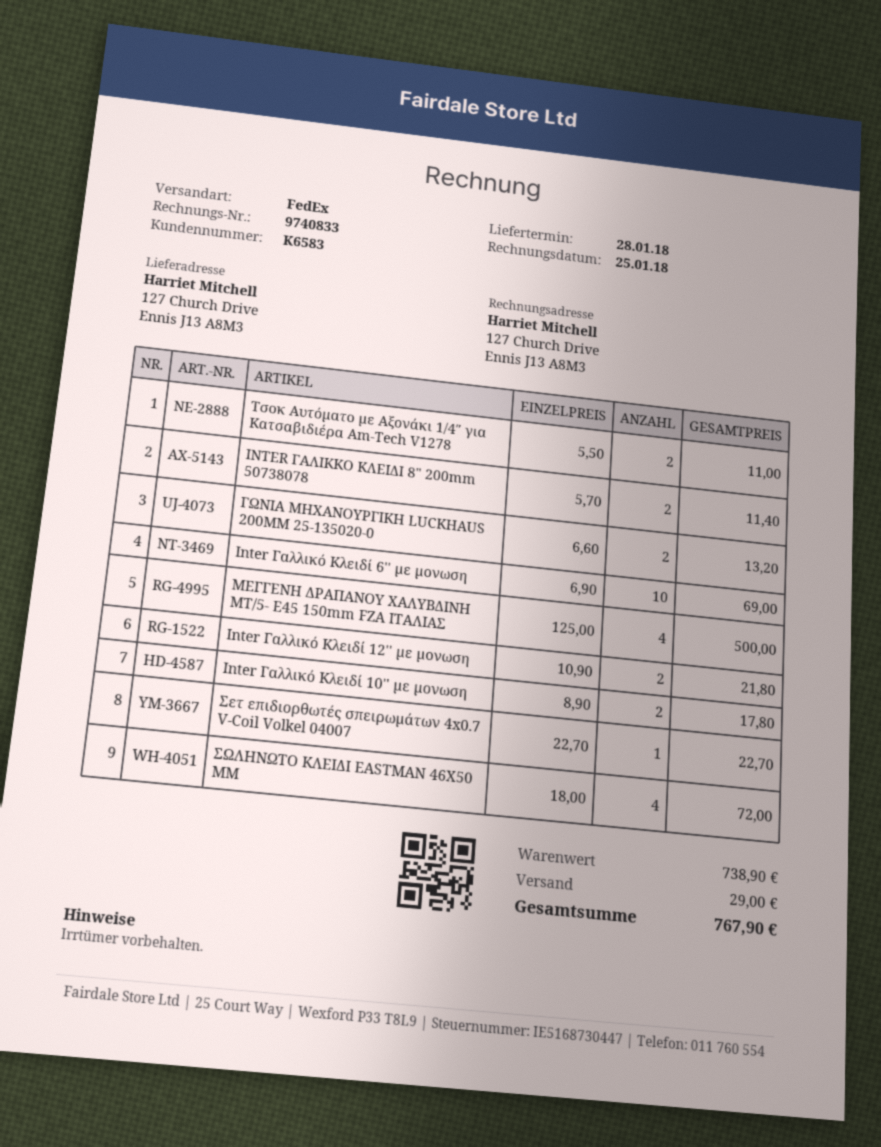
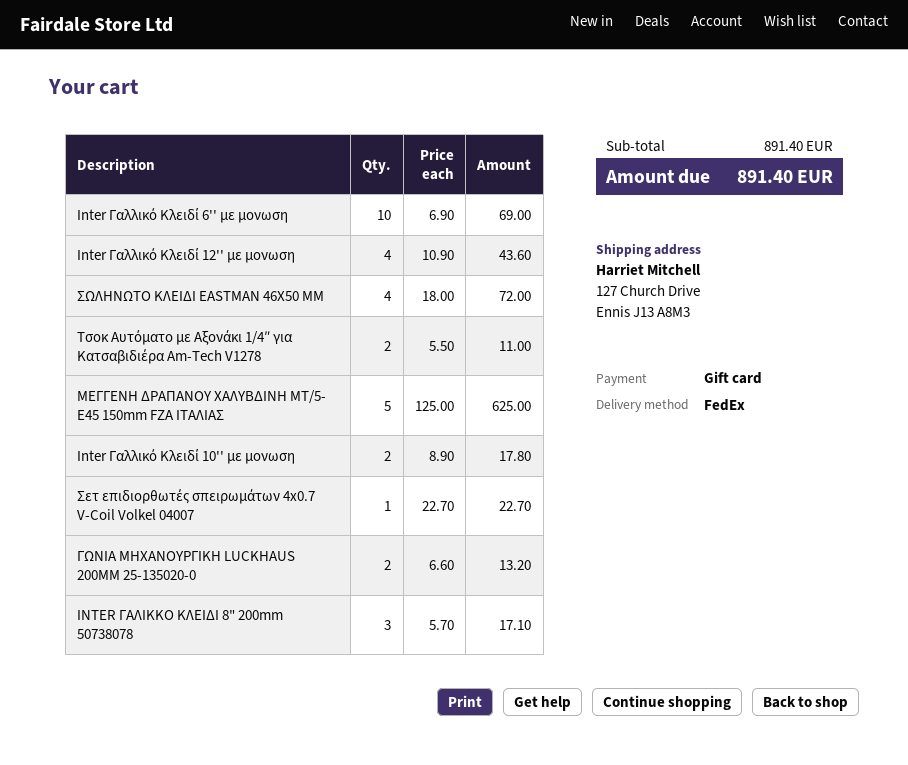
INTER ΓΑΛΙΚΚΟ ΚΛΕΙΔΙ 8" 200mm 50738078: 2 x 5.70 = 11.40 -> 3 x 5.70 = 17.10
ΜΕΓΓΕΝΗ ΔΡΑΠΑΝΟΥ ΧΑΛΥΒΔΙΝΗ MT/5- Ε45 150mm FZA ΙΤΑΛΙΑΣ: 4 x 125.00 = 500.00 -> 5 x 125.00 = 625.00
Inter Γαλλικό Κλειδί 12'' με μονωση: 2 x 10.90 = 21.80 -> 4 x 10.90 = 43.60
subtotal: 738.90 -> 891.40
shipping: 29.00 -> none
total: 767.90 -> 891.40

